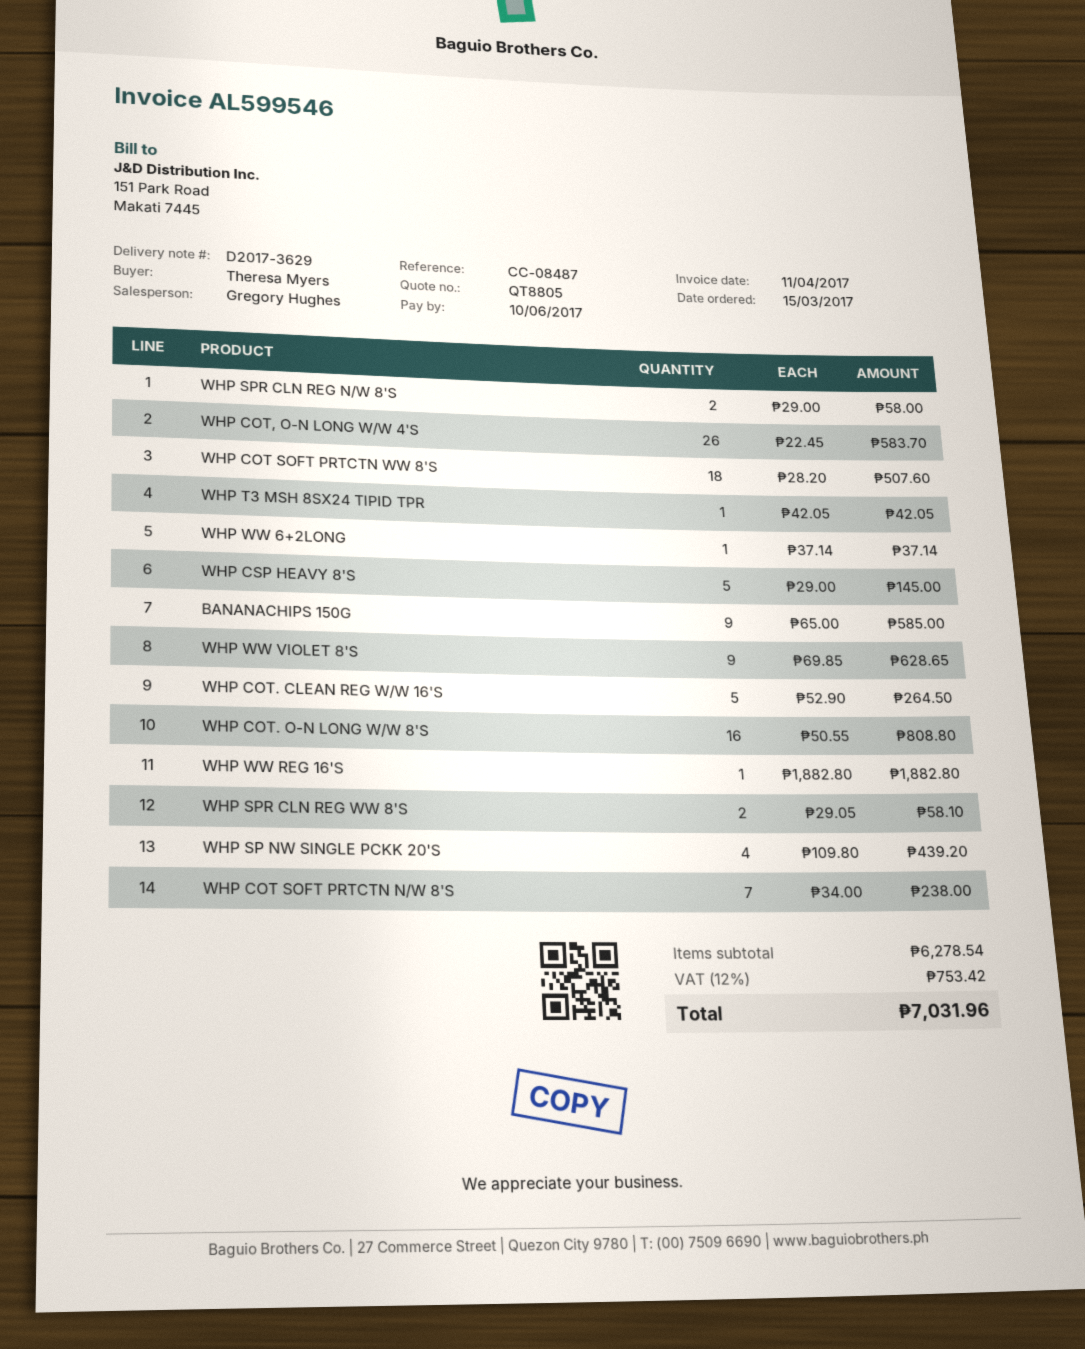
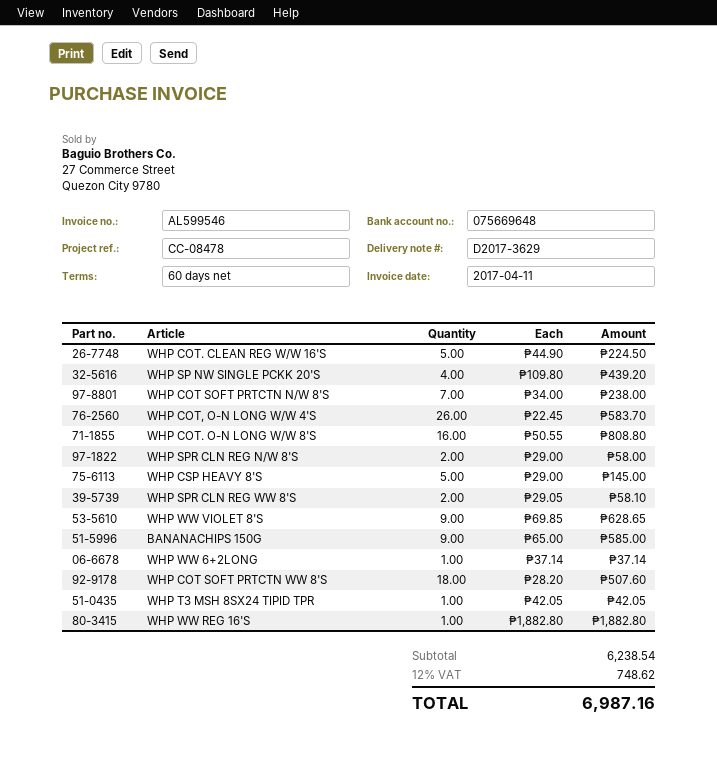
reference: CC-08487 -> CC-08478
WHP COT. CLEAN REG W/W 16'S: 5 x 52.90 = 264.50 -> 5 x 44.90 = 224.50
subtotal: 6278.54 -> 6238.54
tax: 12% = 753.42 -> 12% = 748.62
total: 7031.96 -> 6987.16

